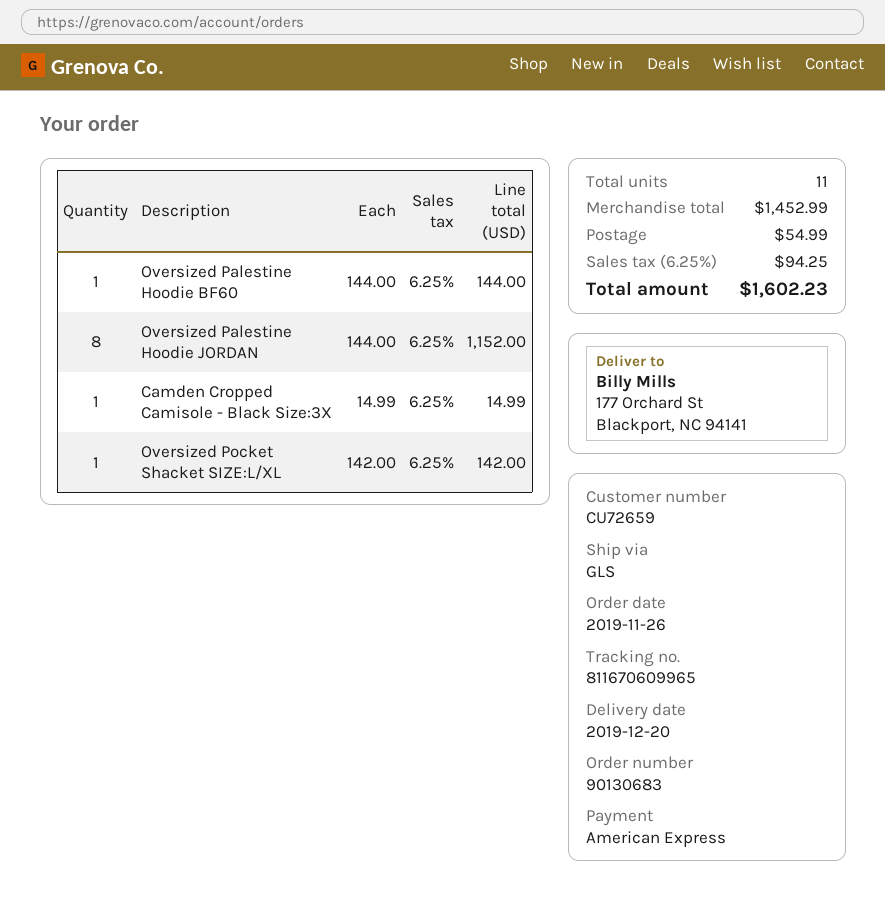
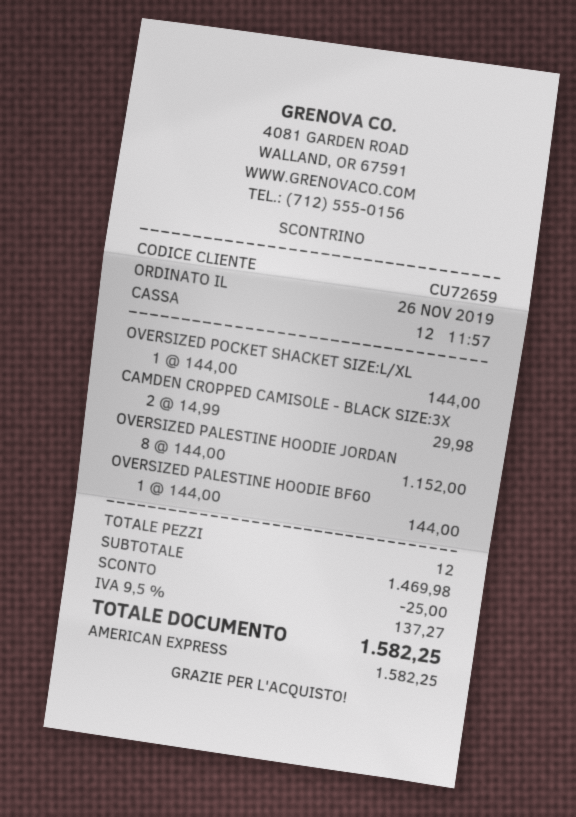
Camden Cropped Camisole - Black Size:3X: 1 x 14.99 = 14.99 -> 2 x 14.99 = 29.98
Oversized Pocket Shacket SIZE:L/XL: 1 x 142.00 = 142.00 -> 1 x 144.00 = 144.00
total quantity: 11 -> 12
subtotal: 1452.99 -> 1469.98
discount: none -> 25.00
shipping: 54.99 -> none
tax: 6.25% = 94.25 -> 9.5% = 137.27
total: 1602.23 -> 1582.25

